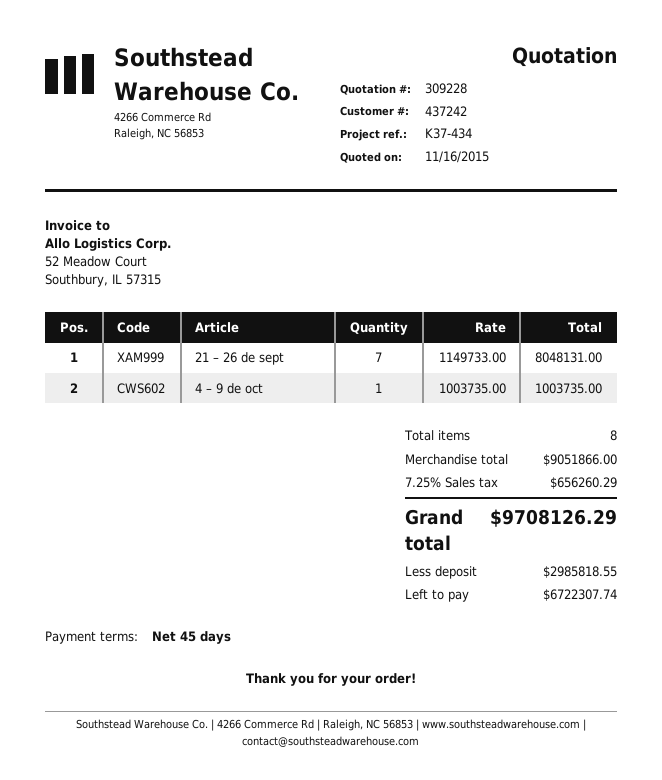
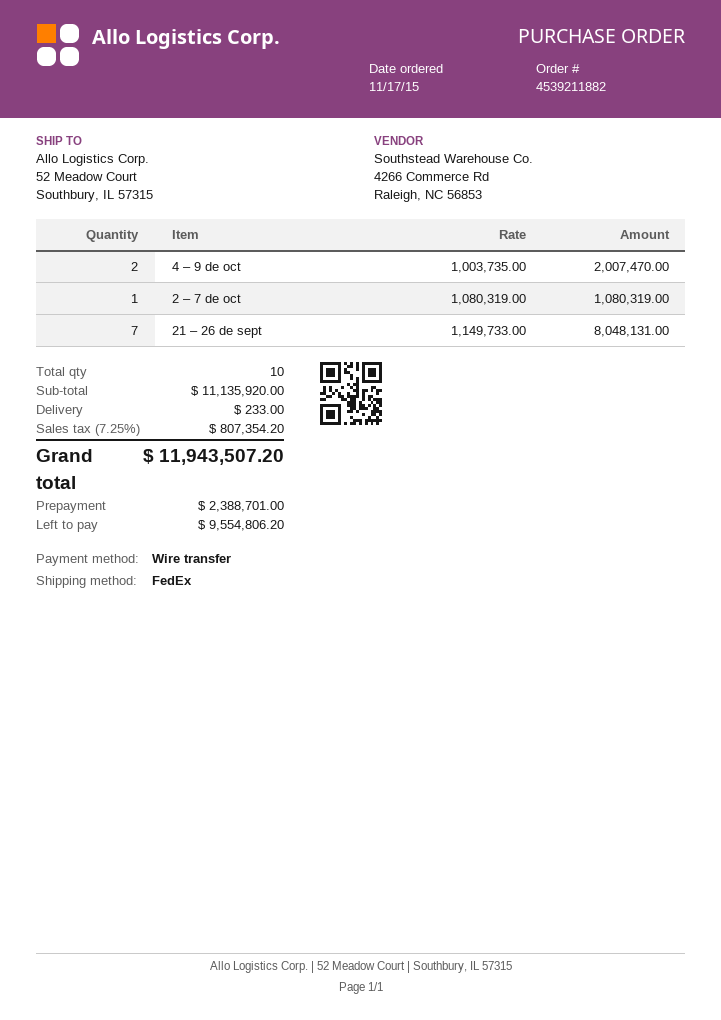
4 – 9 de oct: 1 x 1003735.00 = 1003735.00 -> 2 x 1003735.00 = 2007470.00
2 – 7 de oct: none -> 1 x 1080319.00 = 1080319.00
total quantity: 8 -> 10
subtotal: 9051866.00 -> 11135920.00
shipping: none -> 233.00
tax: 7.25% = 656260.29 -> 7.25% = 807354.20
total: 9708126.29 -> 11943507.20
deposit: 2985818.55 -> 2388701.00
balance: 6722307.74 -> 9554806.20

